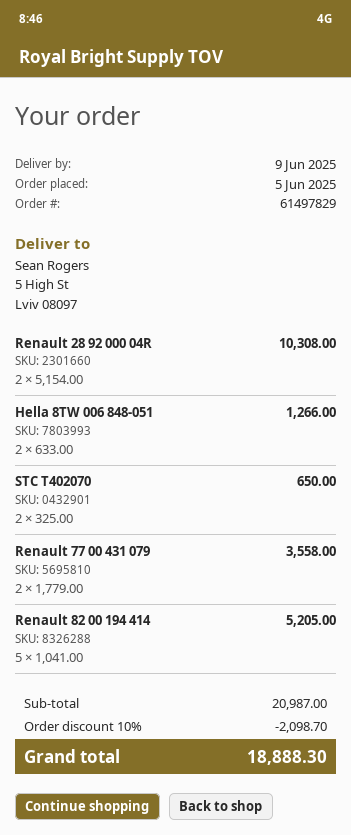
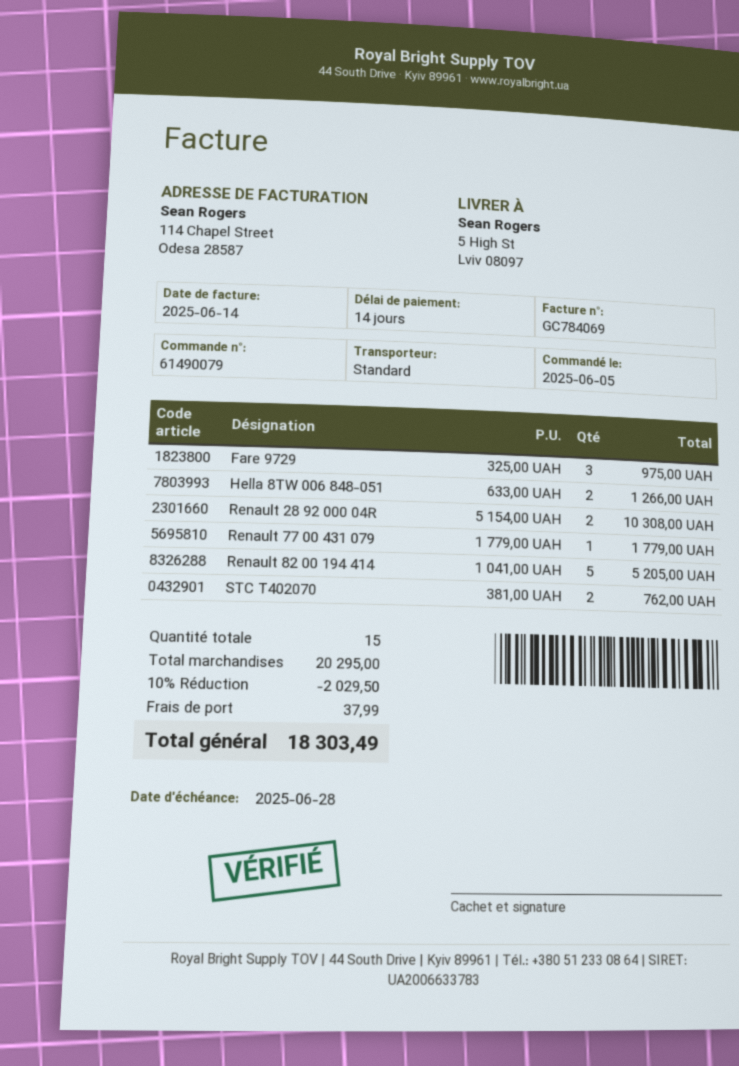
order number: 61497829 -> 61490079
STC T402070: 2 x 325.00 = 650.00 -> 2 x 381.00 = 762.00
Renault 77 00 431 079: 2 x 1779.00 = 3558.00 -> 1 x 1779.00 = 1779.00
Fare 9729: none -> 3 x 325.00 = 975.00
subtotal: 20987.00 -> 20295.00
discount: 10% = 2098.70 -> 10% = 2029.50
shipping: none -> 37.99
total: 18888.30 -> 18303.49

